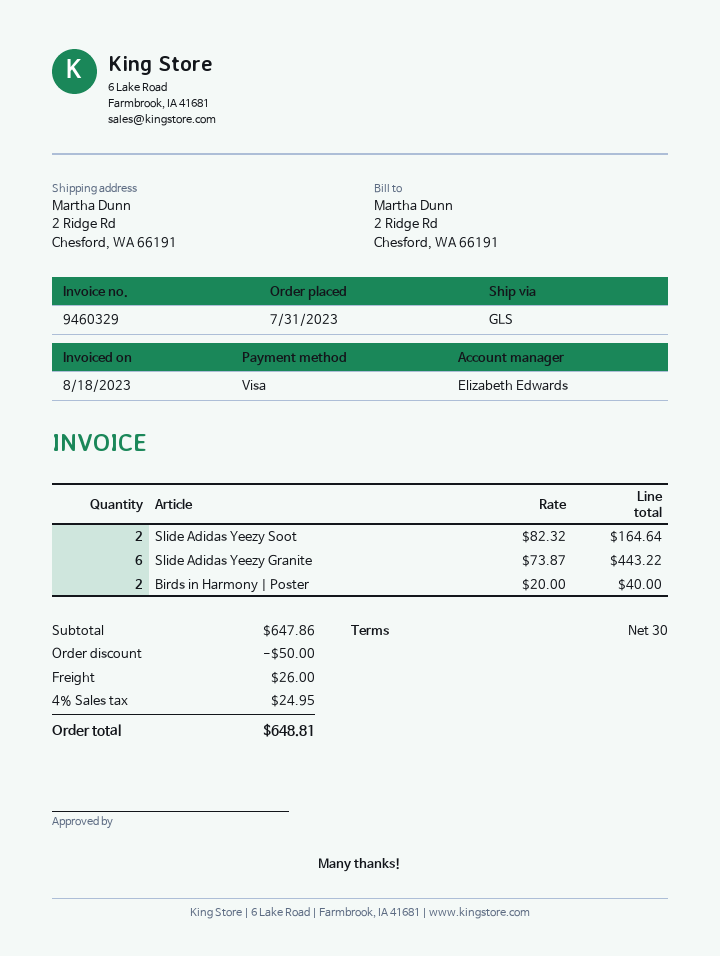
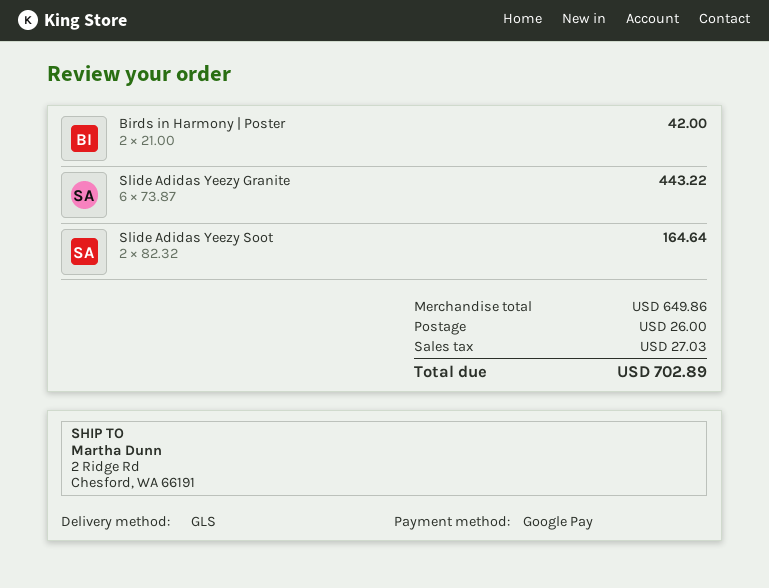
payment method: Visa -> Google Pay
Birds in Harmony | Poster: 2 x 20.00 = 40.00 -> 2 x 21.00 = 42.00
subtotal: 647.86 -> 649.86
discount: 50.00 -> none
tax: 24.95 -> 27.03
total: 648.81 -> 702.89

